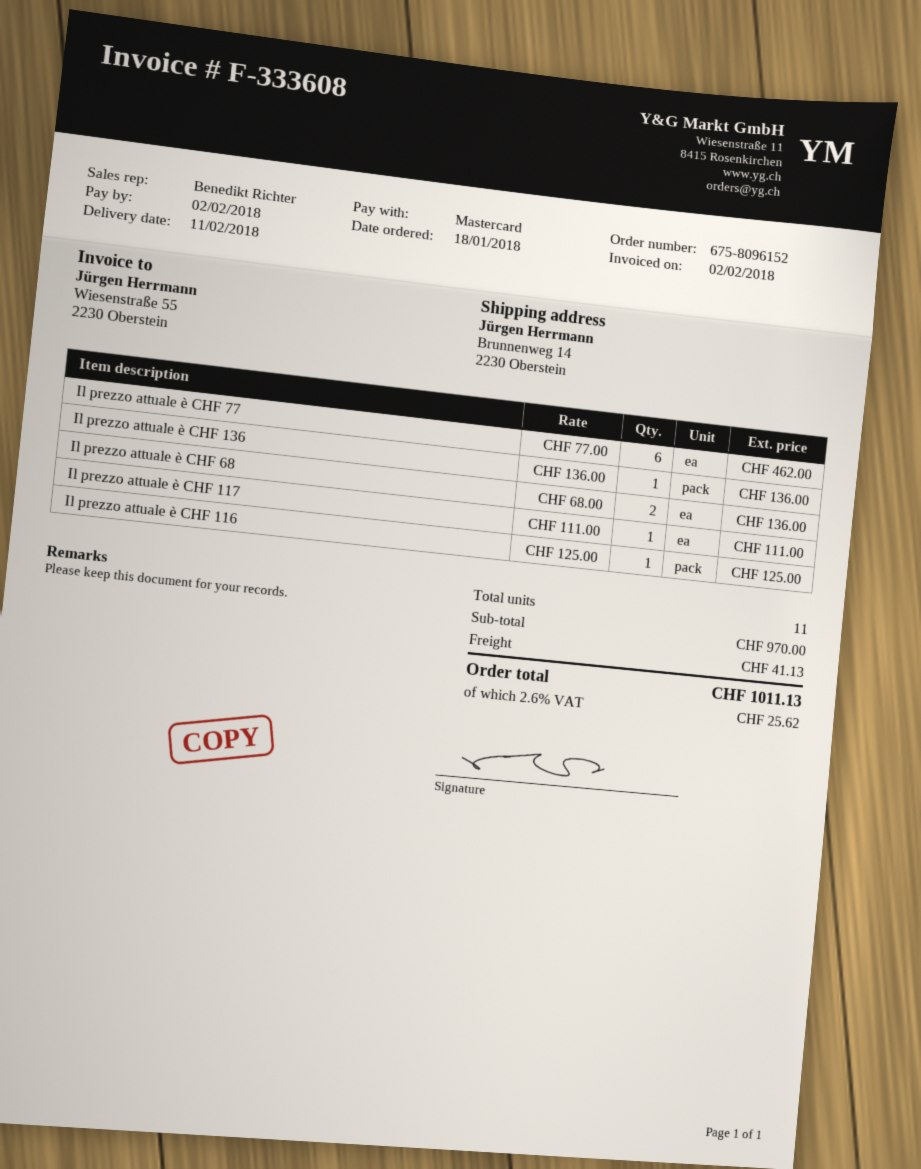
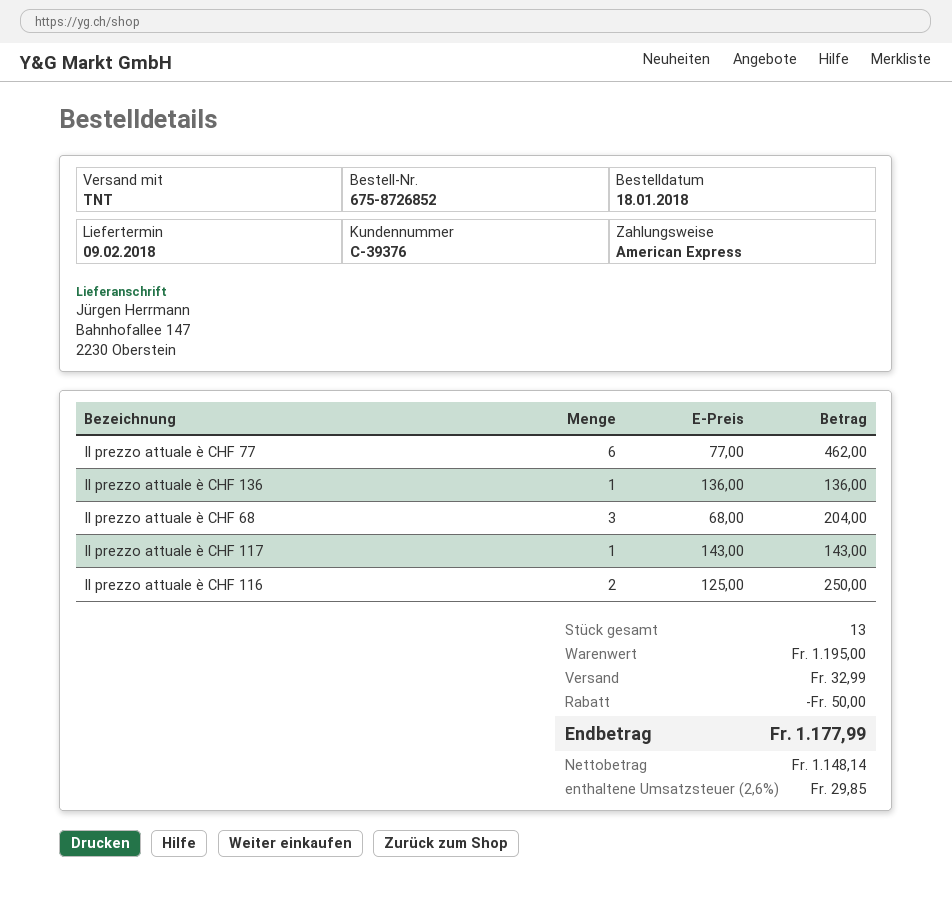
order number: 675-8096152 -> 675-8726852
delivery date: 2018-02-11 -> 2018-02-09
payment method: Mastercard -> American Express
ship to: Brunnenweg 14, 2230 Oberstein -> Bahnhofallee 147, 2230 Oberstein
Il prezzo attuale è CHF 68: 2 x 68.00 = 136.00 -> 3 x 68.00 = 204.00
Il prezzo attuale è CHF 117: 1 x 111.00 = 111.00 -> 1 x 143.00 = 143.00
Il prezzo attuale è CHF 116: 1 x 125.00 = 125.00 -> 2 x 125.00 = 250.00
total quantity: 11 -> 13
subtotal: 970.00 -> 1195.00
discount: none -> 50.00
shipping: 41.13 -> 32.99
tax: 2.6% = 25.62 -> 2.6% = 29.85
total: 1011.13 -> 1177.99

